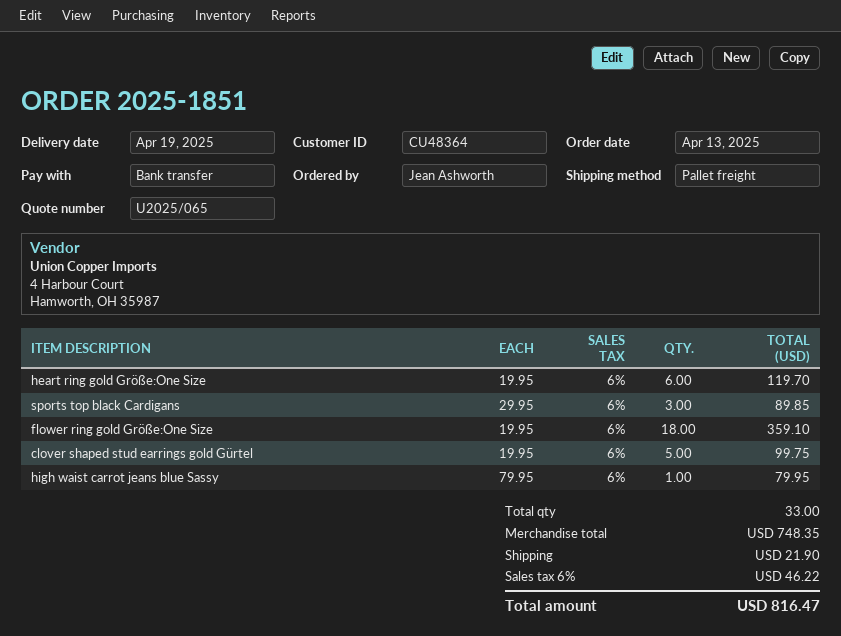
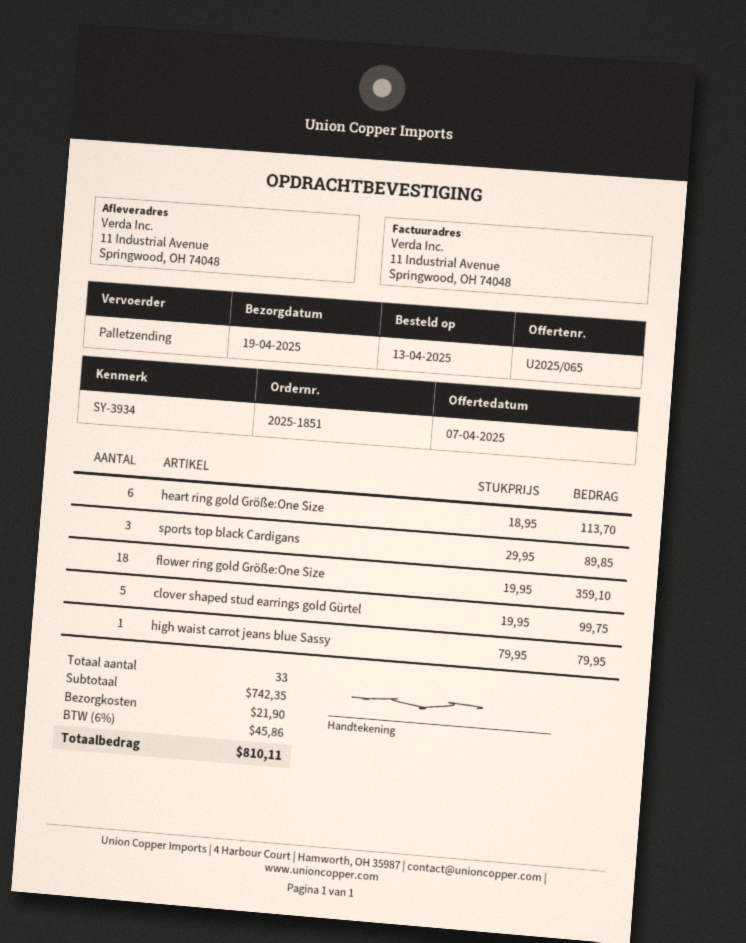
heart ring gold Größe:One Size: 6 x 19.95 = 119.70 -> 6 x 18.95 = 113.70
subtotal: 748.35 -> 742.35
tax: 6% = 46.22 -> 6% = 45.86
total: 816.47 -> 810.11

